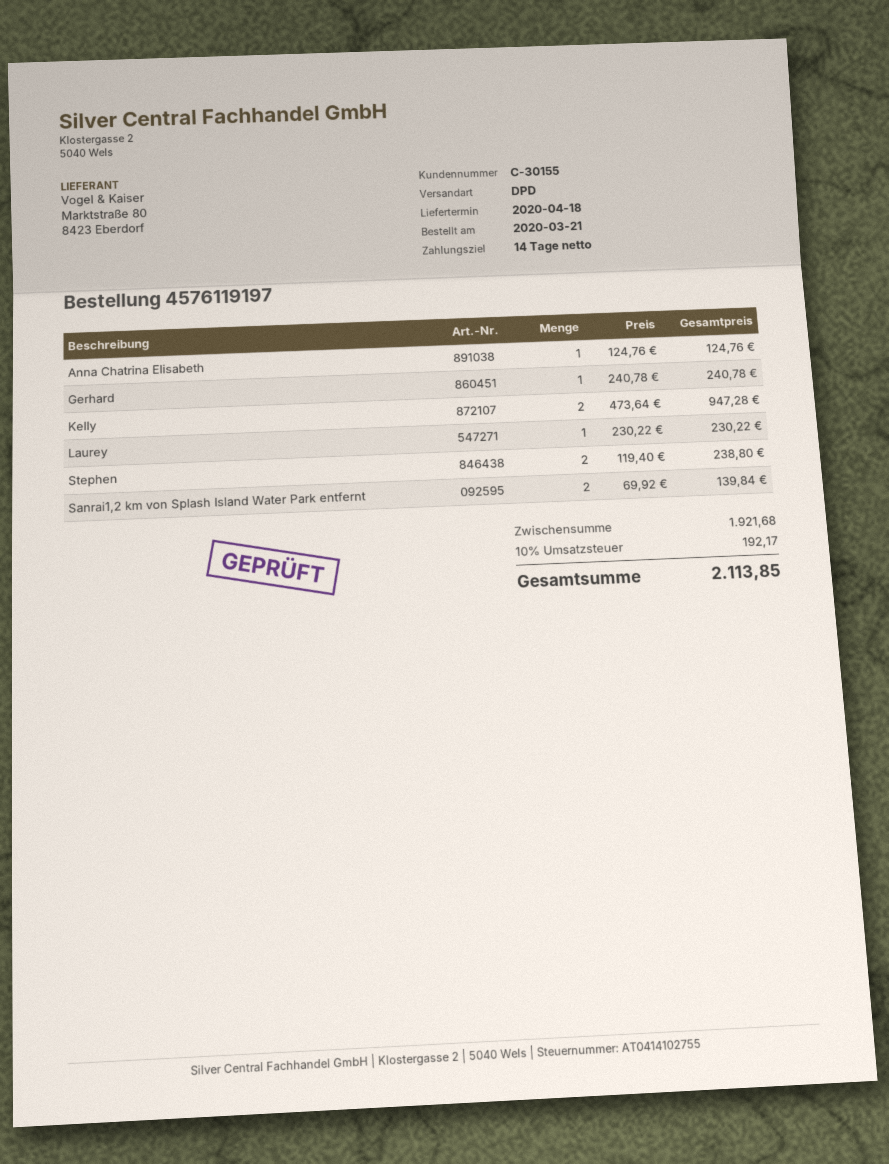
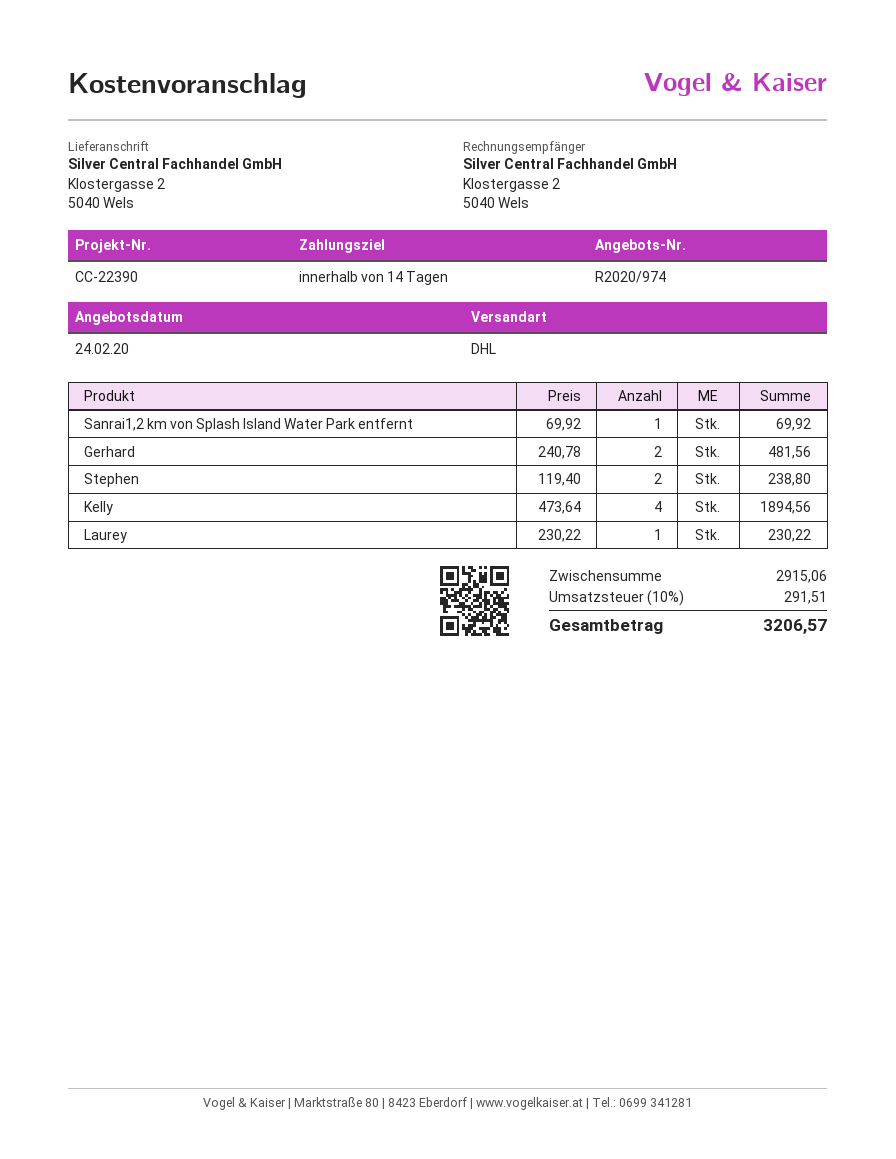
shipping method: DPD -> DHL
Anna Chatrina Elisabeth: 1 x 124.76 = 124.76 -> none
Gerhard: 1 x 240.78 = 240.78 -> 2 x 240.78 = 481.56
Kelly: 2 x 473.64 = 947.28 -> 4 x 473.64 = 1894.56
Sanrai1,2 km von Splash Island Water Park entfernt: 2 x 69.92 = 139.84 -> 1 x 69.92 = 69.92
subtotal: 1921.68 -> 2915.06
tax: 10% = 192.17 -> 10% = 291.51
total: 2113.85 -> 3206.57

